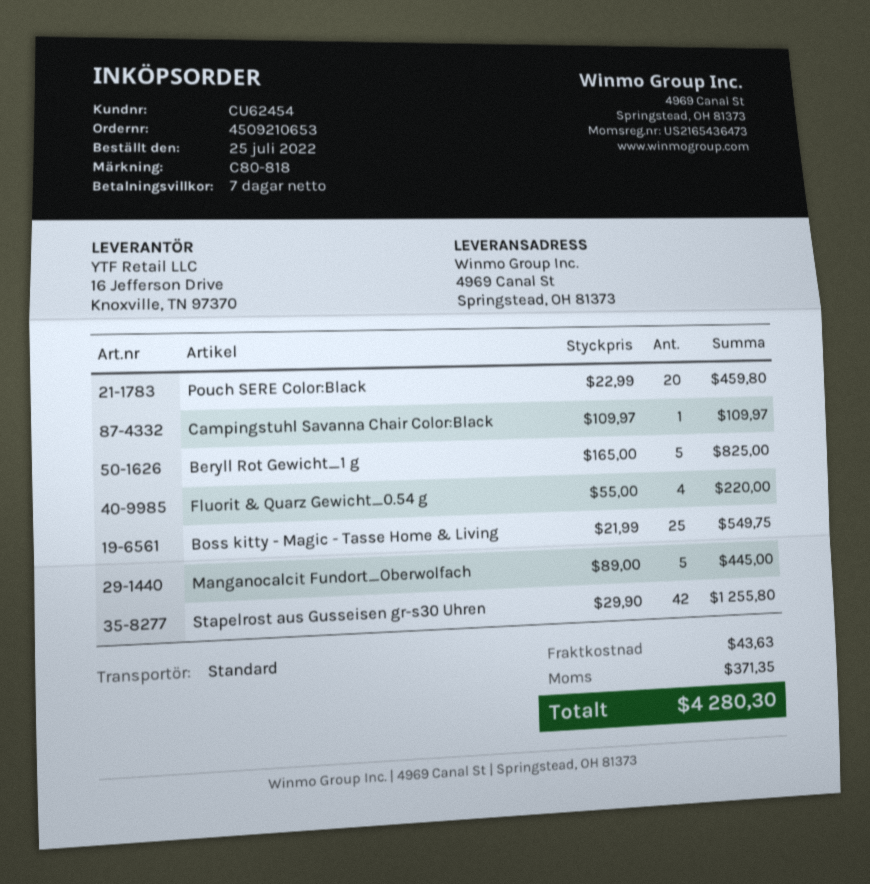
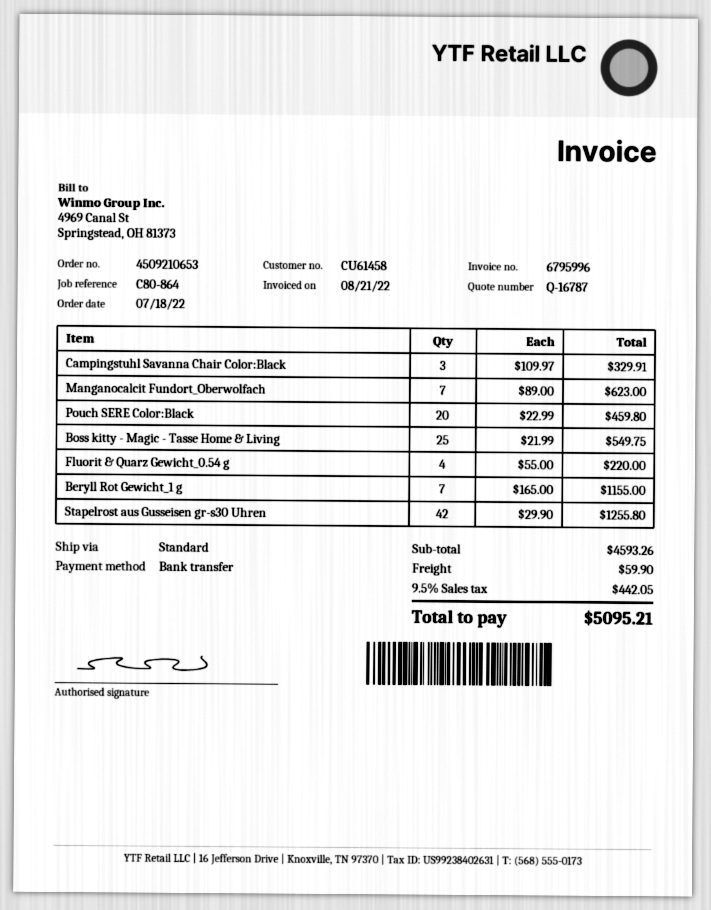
order date: 2022-07-25 -> 2022-07-18
customer number: CU62454 -> CU61458
reference: C80-818 -> C80-864
Campingstuhl Savanna Chair Color:Black: 1 x 109.97 = 109.97 -> 3 x 109.97 = 329.91
Beryll Rot Gewicht_1 g: 5 x 165.00 = 825.00 -> 7 x 165.00 = 1155.00
Manganocalcit Fundort_Oberwolfach: 5 x 89.00 = 445.00 -> 7 x 89.00 = 623.00
shipping: 43.63 -> 59.90
tax: 371.35 -> 442.05
total: 4280.30 -> 5095.21

